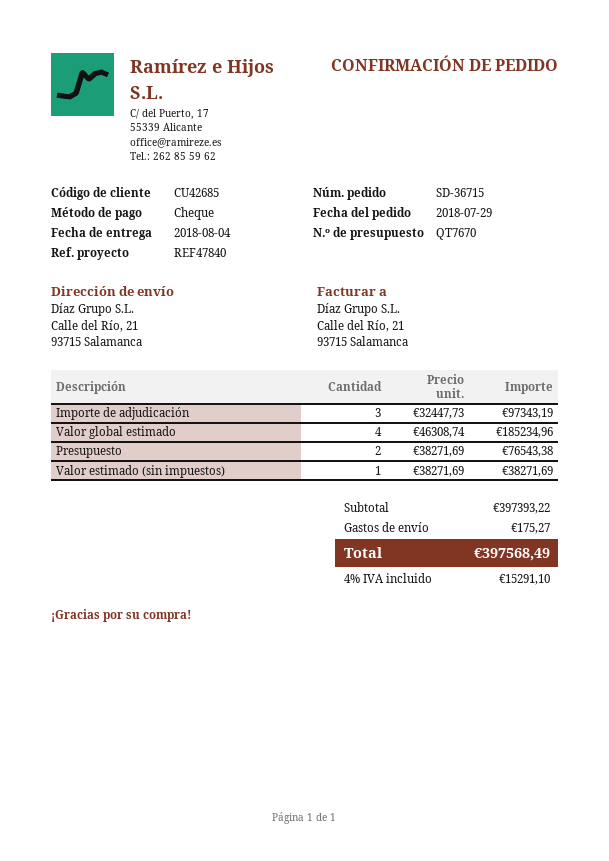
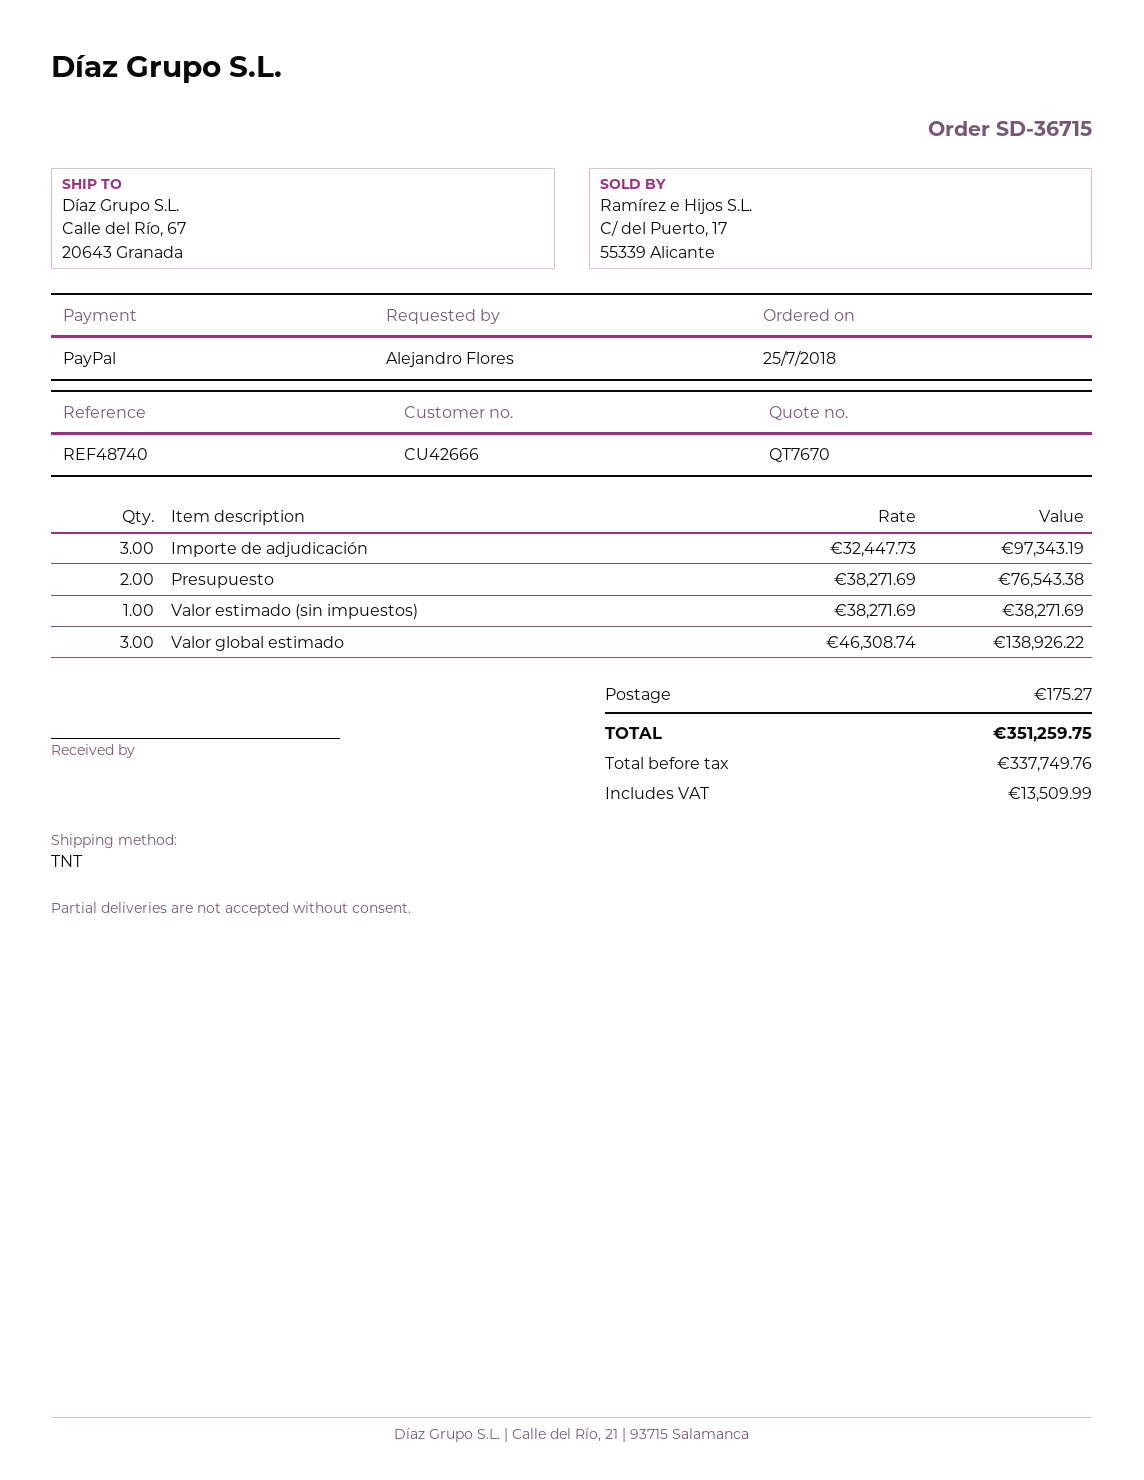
order date: 2018-07-29 -> 2018-07-25
customer number: CU42685 -> CU42666
reference: REF47840 -> REF48740
payment method: cheque -> PayPal
ship to: Calle del Río, 21, 93715 Salamanca -> Calle del Río, 67, 20643 Granada
Valor global estimado: 4 x 46308.74 = 185234.96 -> 3 x 46308.74 = 138926.22
tax: 15291.10 -> 13509.99
total: 397568.49 -> 351259.75

